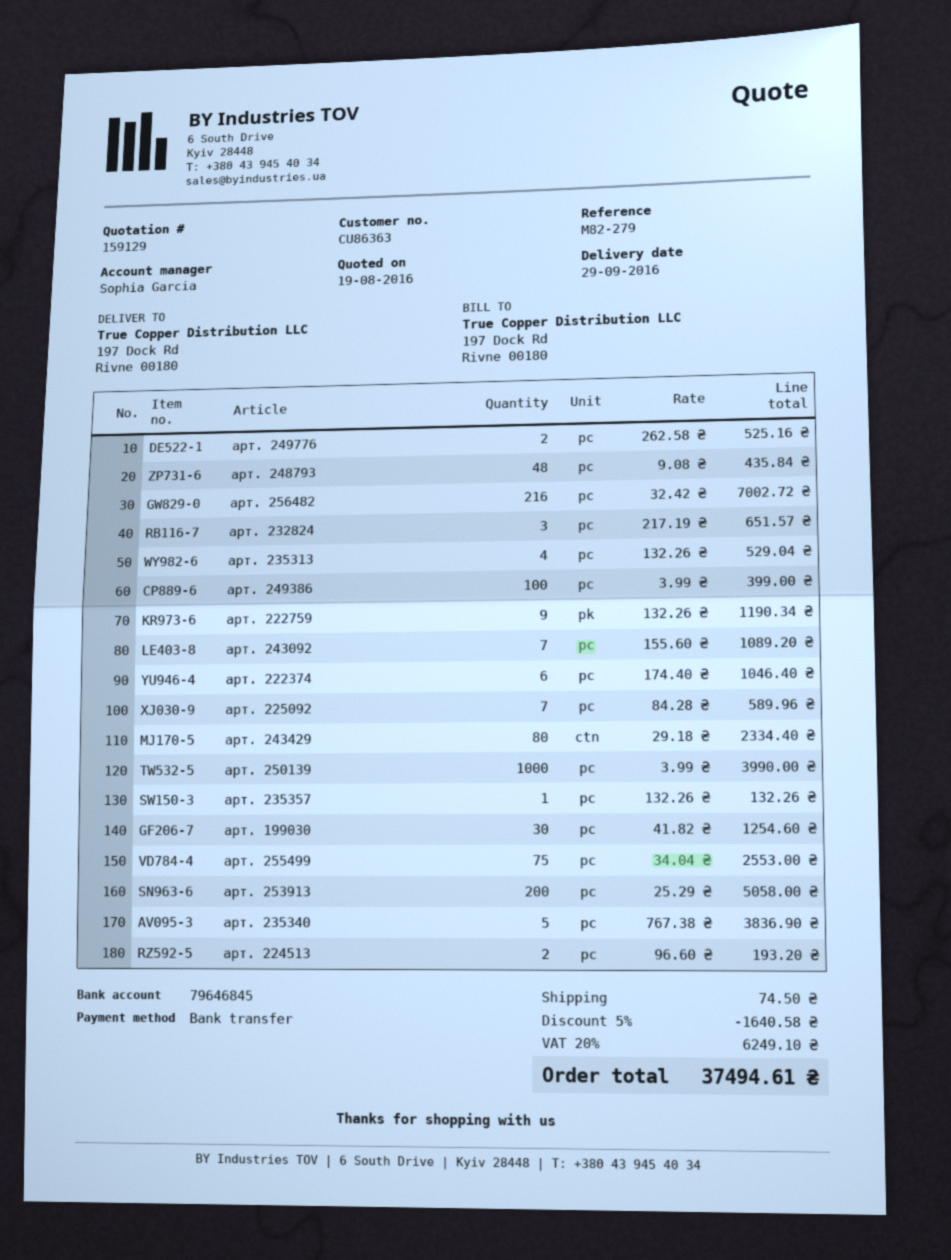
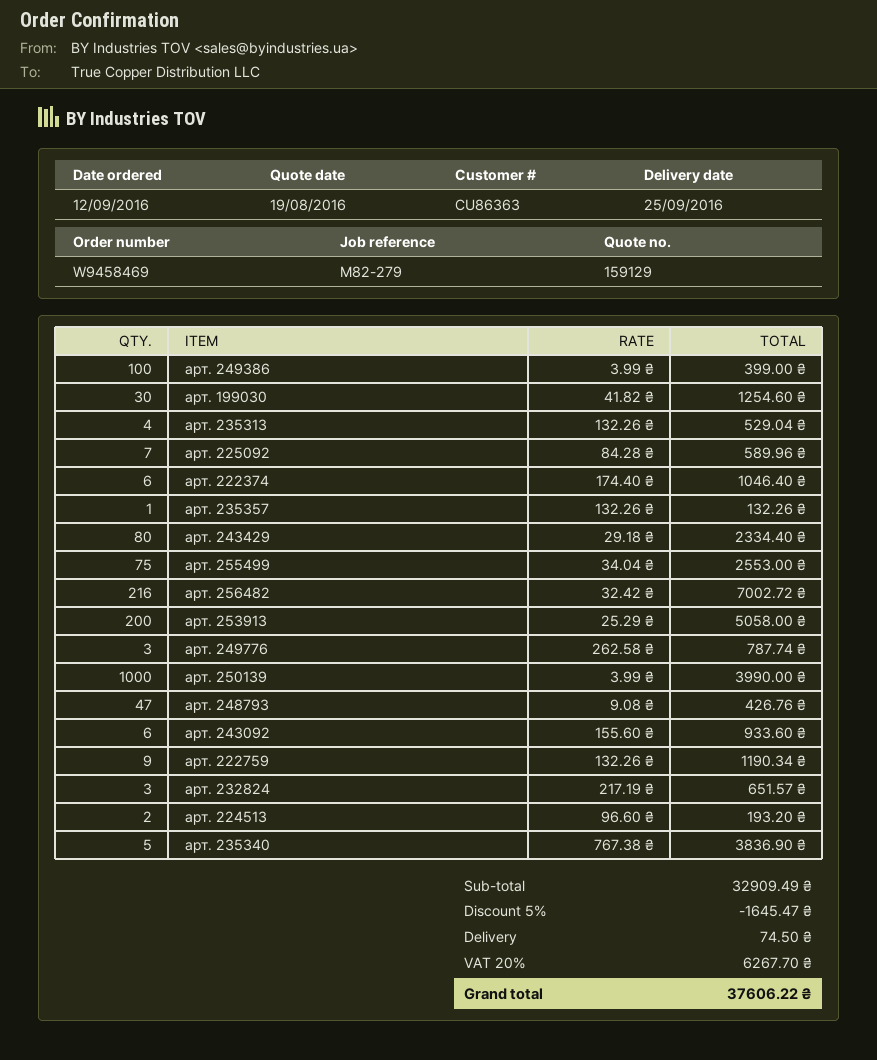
delivery date: 2016-09-29 -> 2016-09-25
арт. 249776: 2 x 262.58 = 525.16 -> 3 x 262.58 = 787.74
арт. 248793: 48 x 9.08 = 435.84 -> 47 x 9.08 = 426.76
арт. 243092: 7 x 155.60 = 1089.20 -> 6 x 155.60 = 933.60
discount: 5% = 1640.58 -> 5% = 1645.47
tax: 20% = 6249.10 -> 20% = 6267.70
total: 37494.61 -> 37606.22

